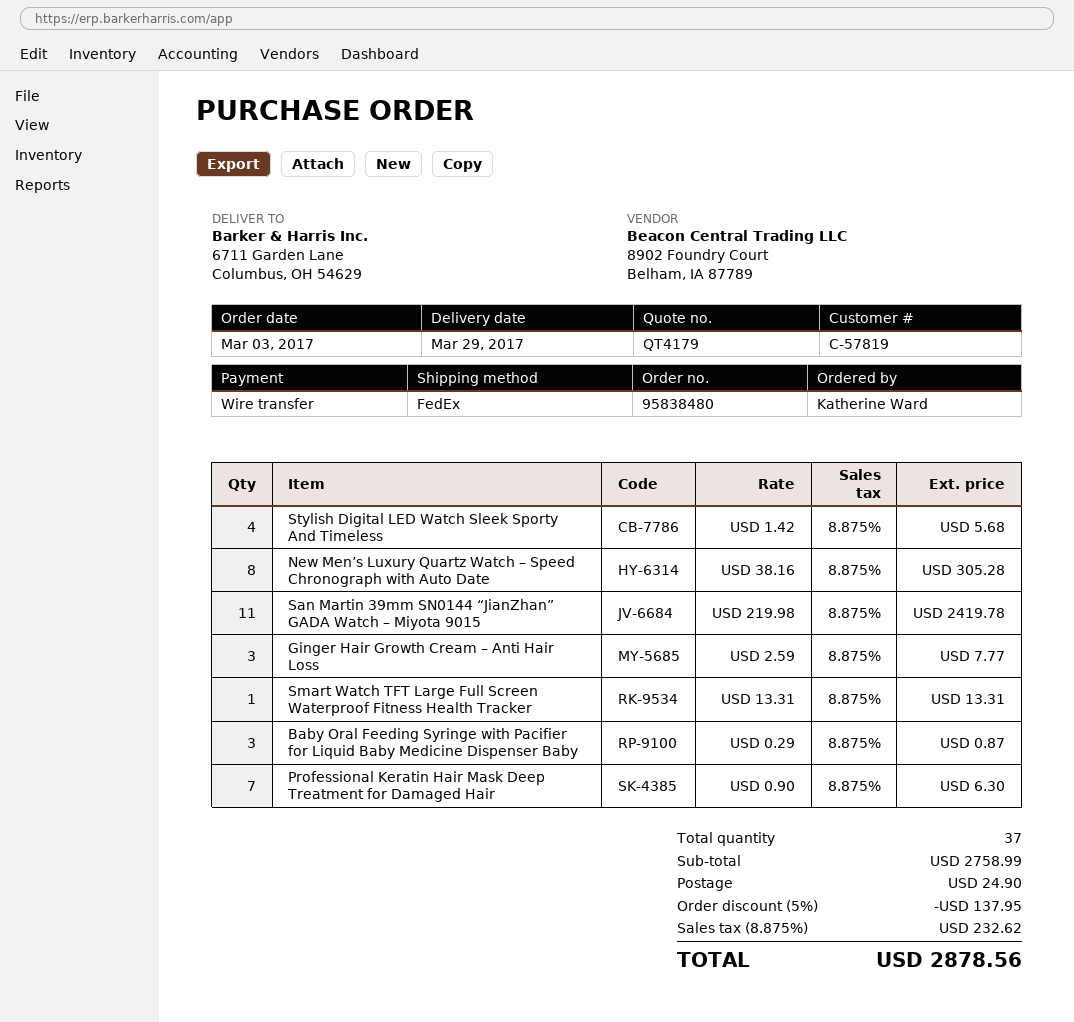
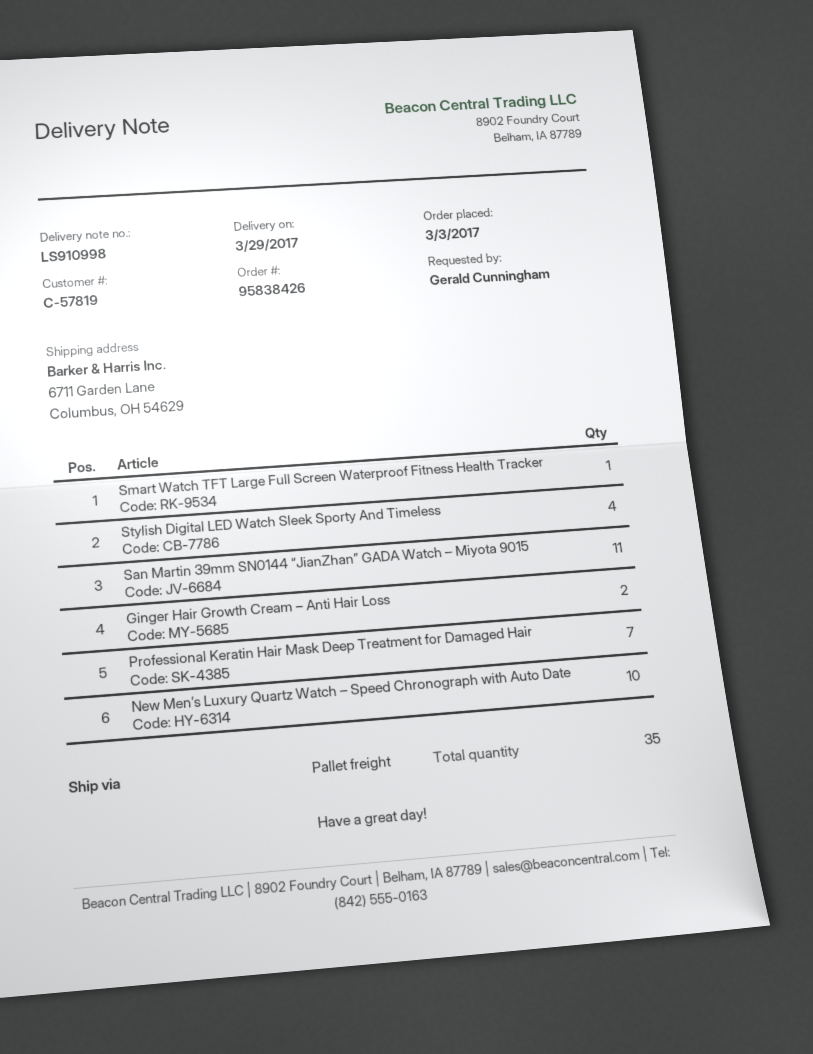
order number: 95838480 -> 95838426
ordered by: Katherine Ward -> Gerald Cunningham
shipping method: FedEx -> pallet freight
New Men’s Luxury Quartz Watch – Speed Chronograph with Auto Date: 8 -> 10
Ginger Hair Growth Cream – Anti Hair Loss: 3 -> 2
Baby Oral Feeding Syringe with Pacifier for Liquid Baby Medicine Dispenser Baby: 3 -> none
total quantity: 37 -> 35

